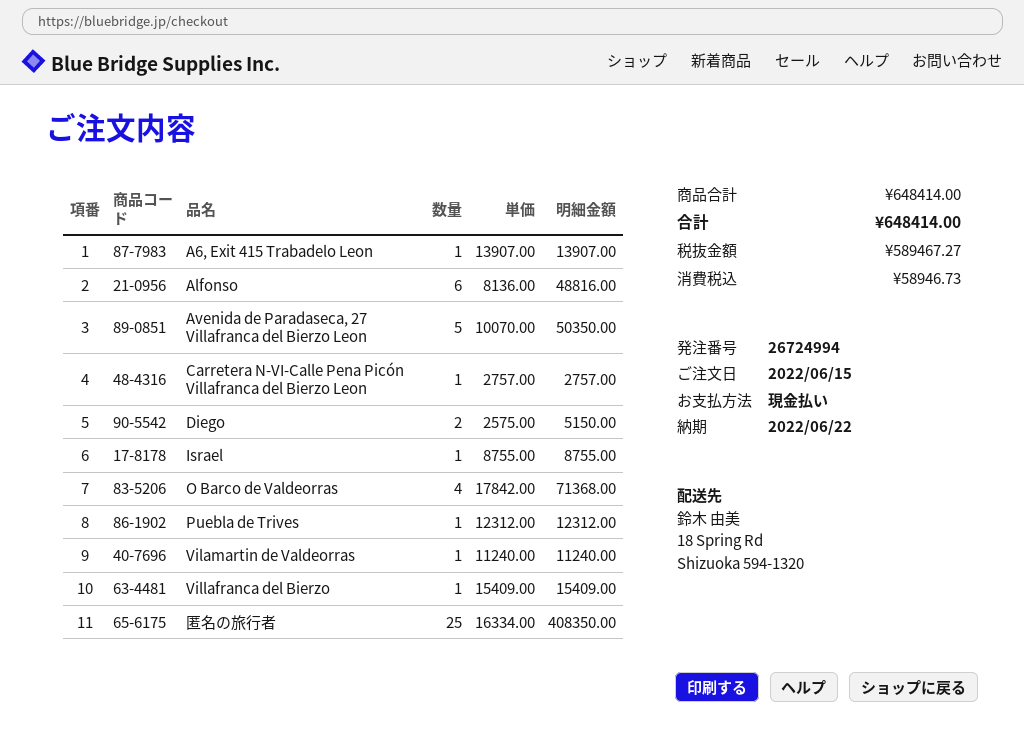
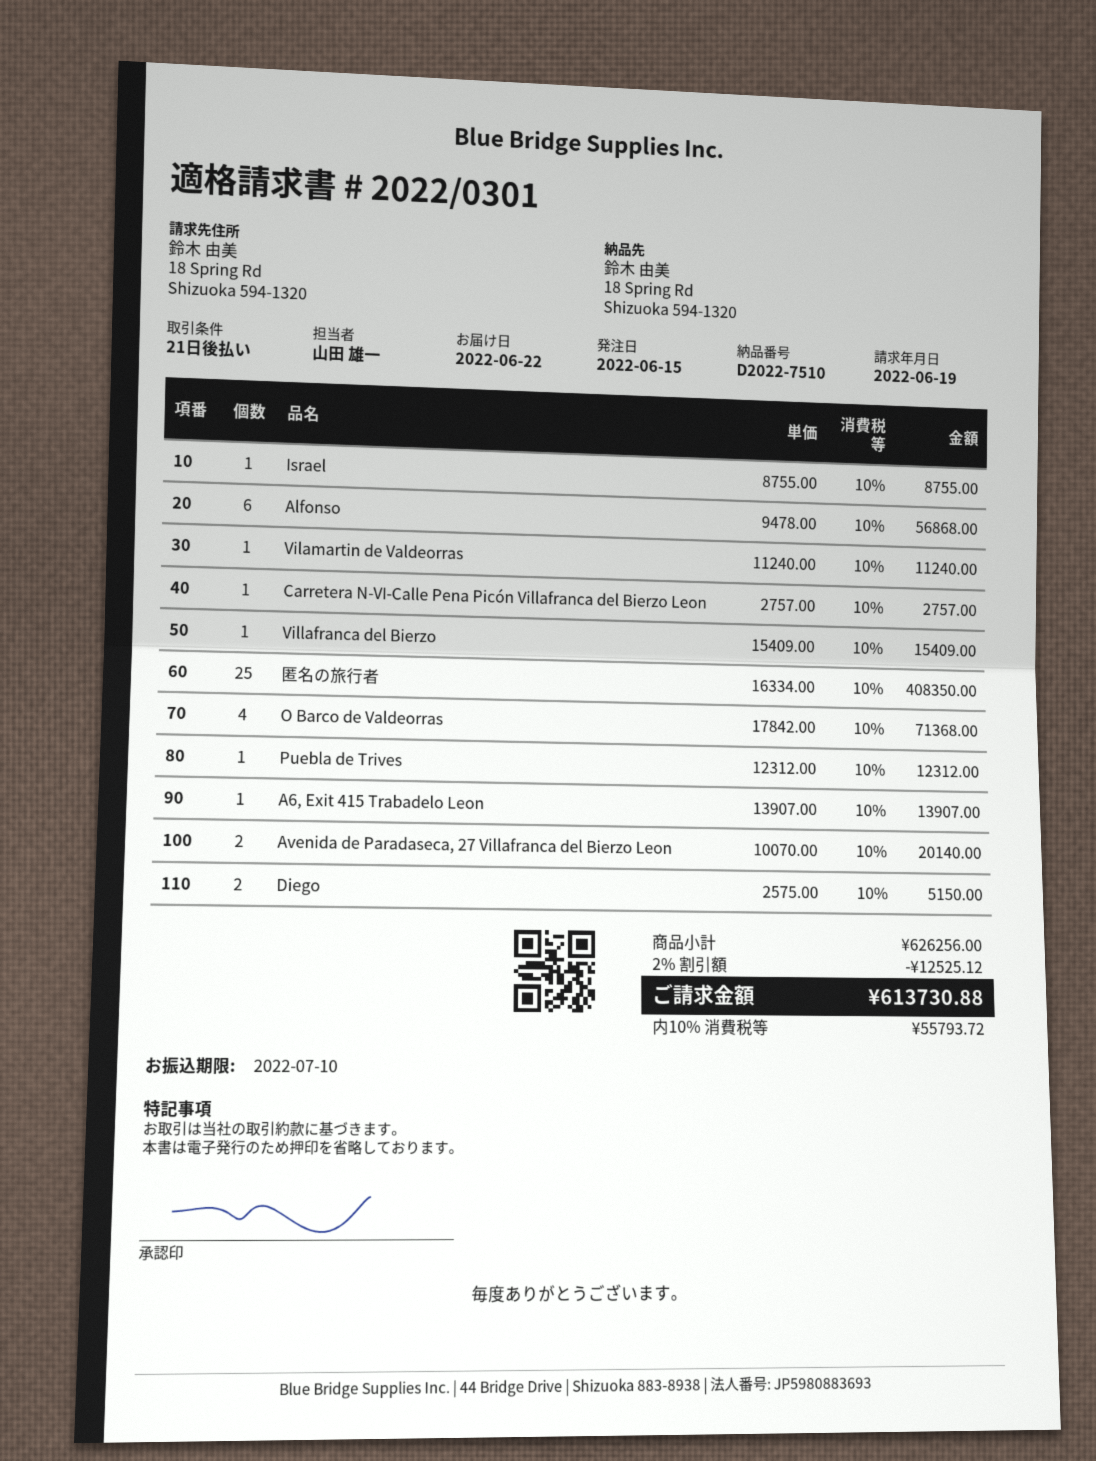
Alfonso: 6 x 8136.00 = 48816.00 -> 6 x 9478.00 = 56868.00
Avenida de Paradaseca, 27 Villafranca del Bierzo Leon: 5 x 10070.00 = 50350.00 -> 2 x 10070.00 = 20140.00
subtotal: 648414.00 -> 626256.00
discount: none -> 2% = 12525.12
tax: 58946.73 -> 55793.72
total: 648414.00 -> 613730.88

